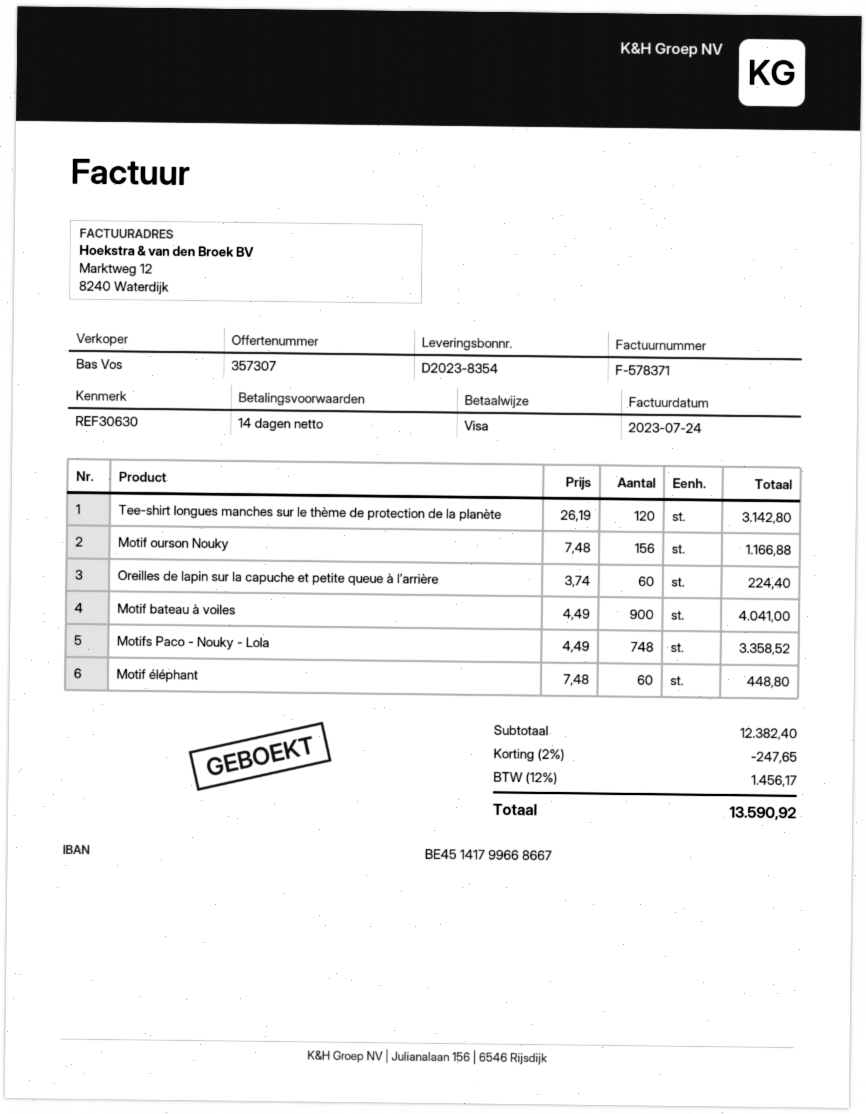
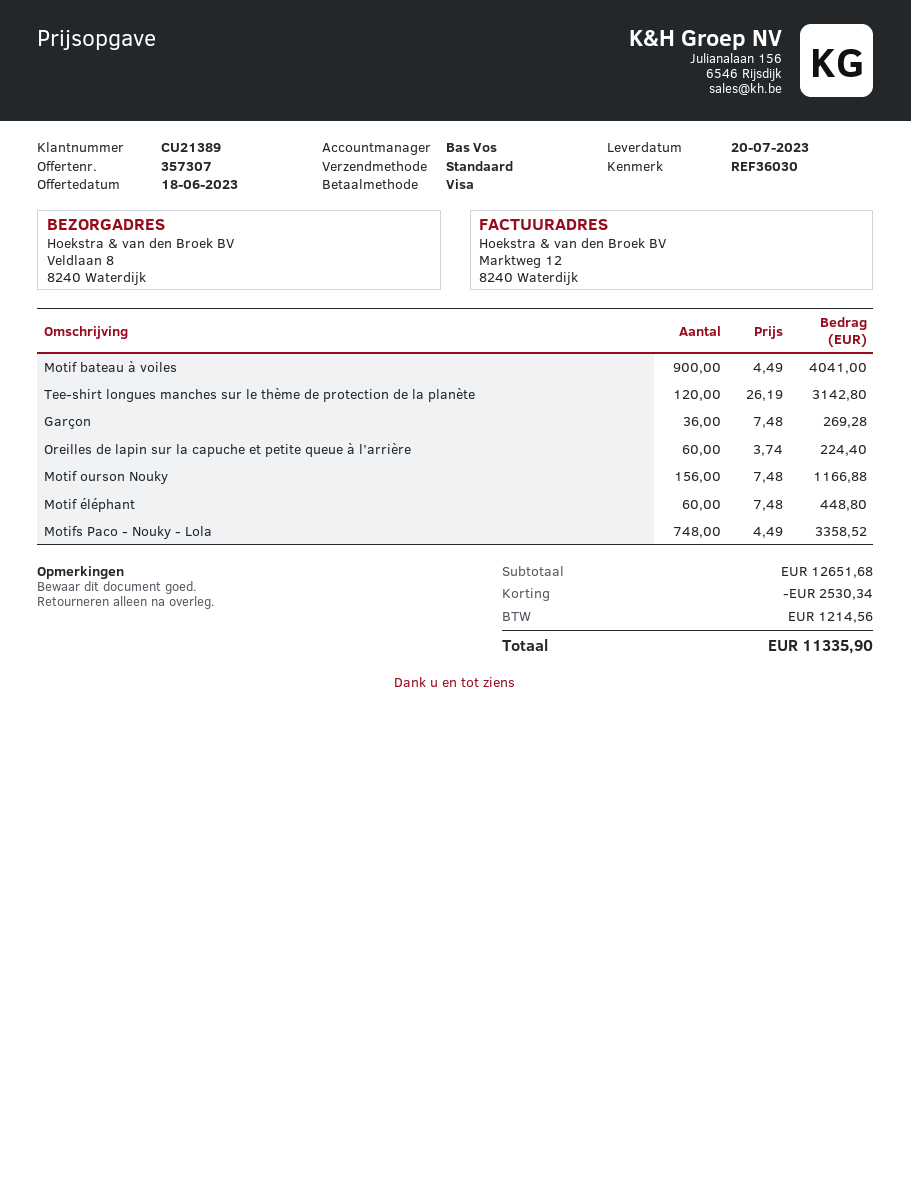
reference: REF30630 -> REF36030
Garçon: none -> 36 x 7.48 = 269.28
subtotal: 12382.40 -> 12651.68
discount: 247.65 -> 2530.34
tax: 1456.17 -> 1214.56
total: 13590.92 -> 11335.90

